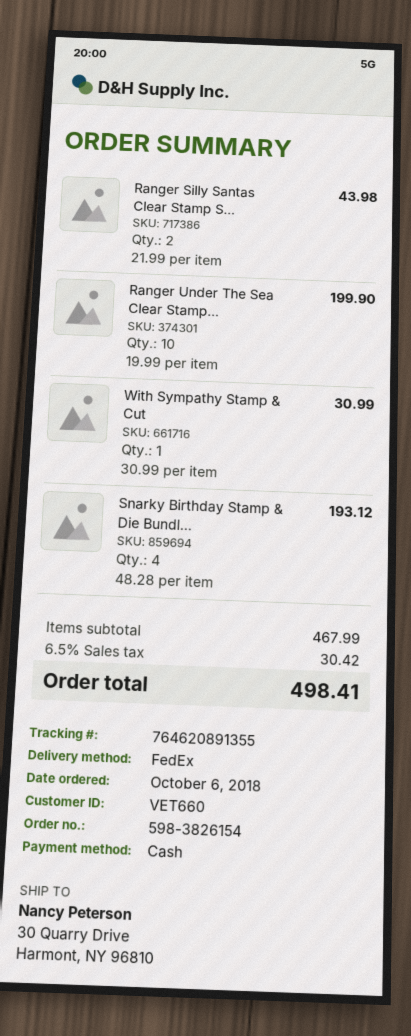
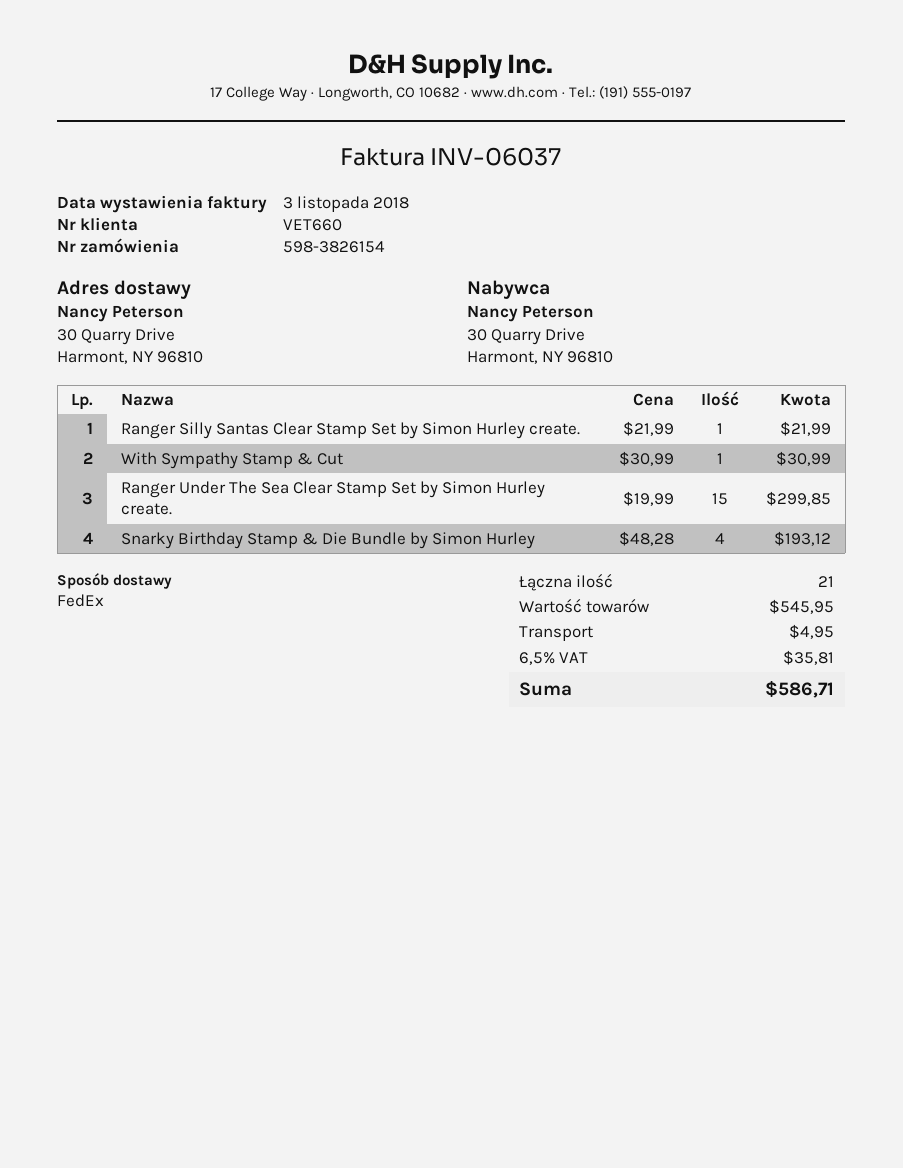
Ranger Silly Santas Clear Stamp S...: 2 x 21.99 = 43.98 -> 1 x 21.99 = 21.99
Ranger Under The Sea Clear Stamp...: 10 x 19.99 = 199.90 -> 15 x 19.99 = 299.85
subtotal: 467.99 -> 545.95
shipping: none -> 4.95
tax: 6.5% = 30.42 -> 6.5% = 35.81
total: 498.41 -> 586.71

